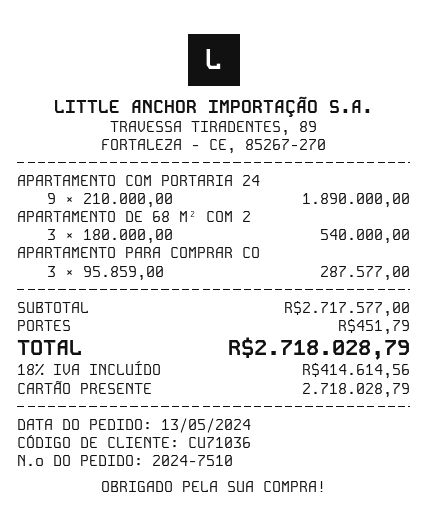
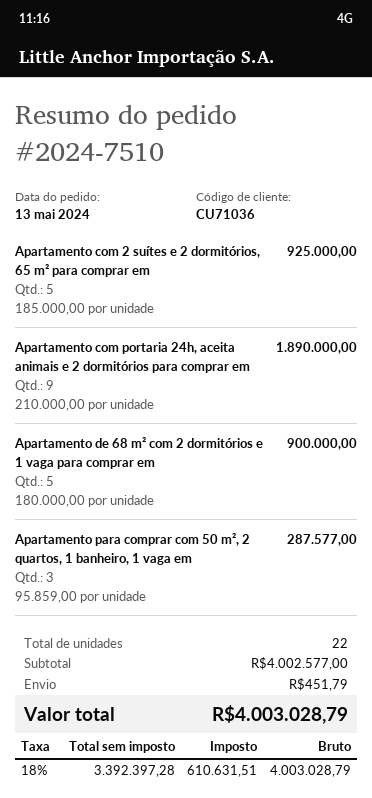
APARTAMENTO DE 68 M² COM 2: 3 x 180000.00 = 540000.00 -> 5 x 180000.00 = 900000.00
Apartamento com 2 suítes e 2 dormitórios, 65 m² para comprar em: none -> 5 x 185000.00 = 925000.00
subtotal: 2717577.00 -> 4002577.00
tax: 18% = 414614.56 -> 18% = 610631.51
total: 2718028.79 -> 4003028.79

